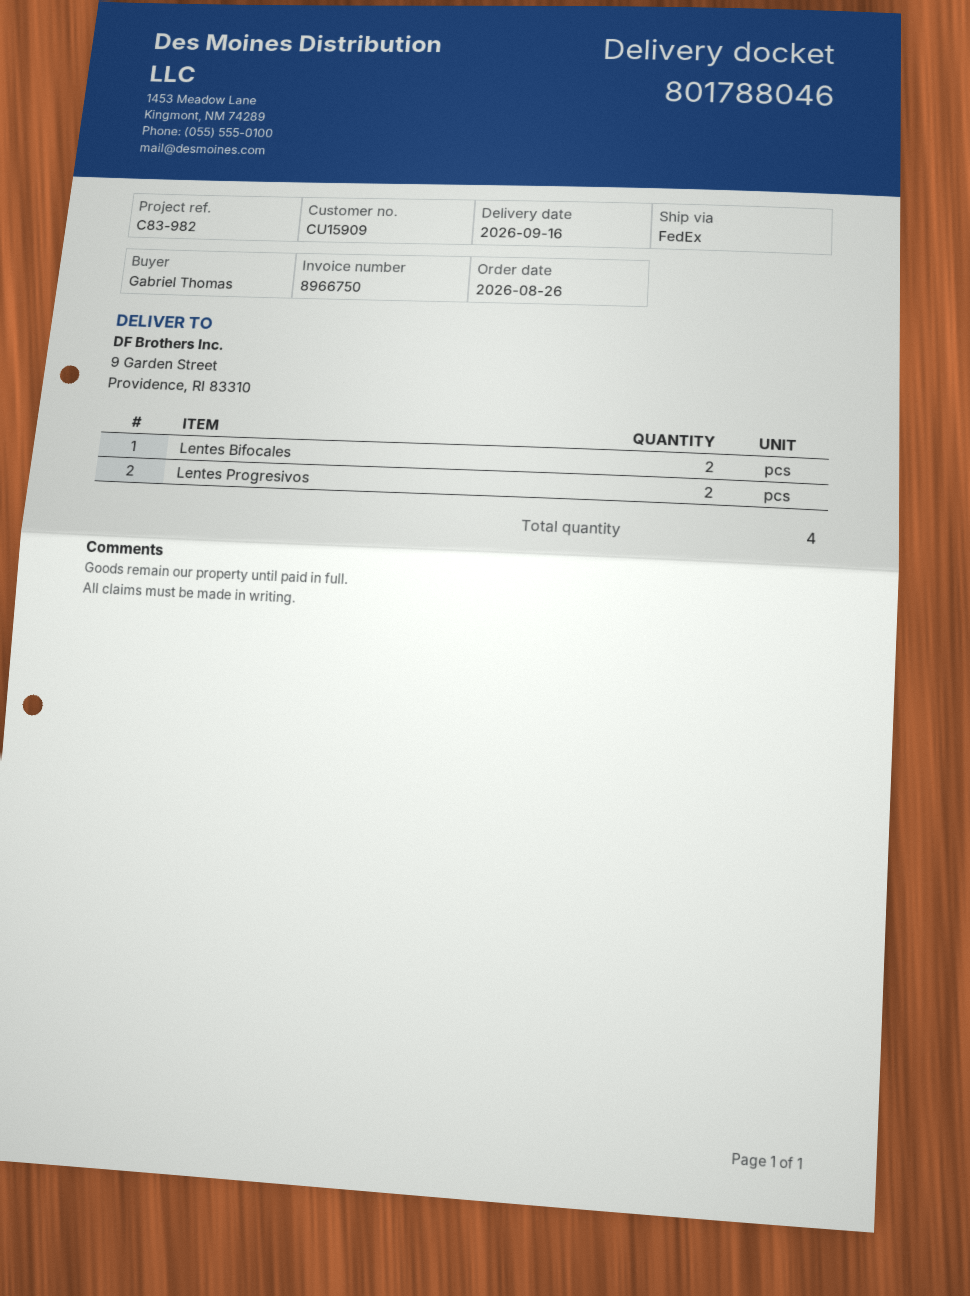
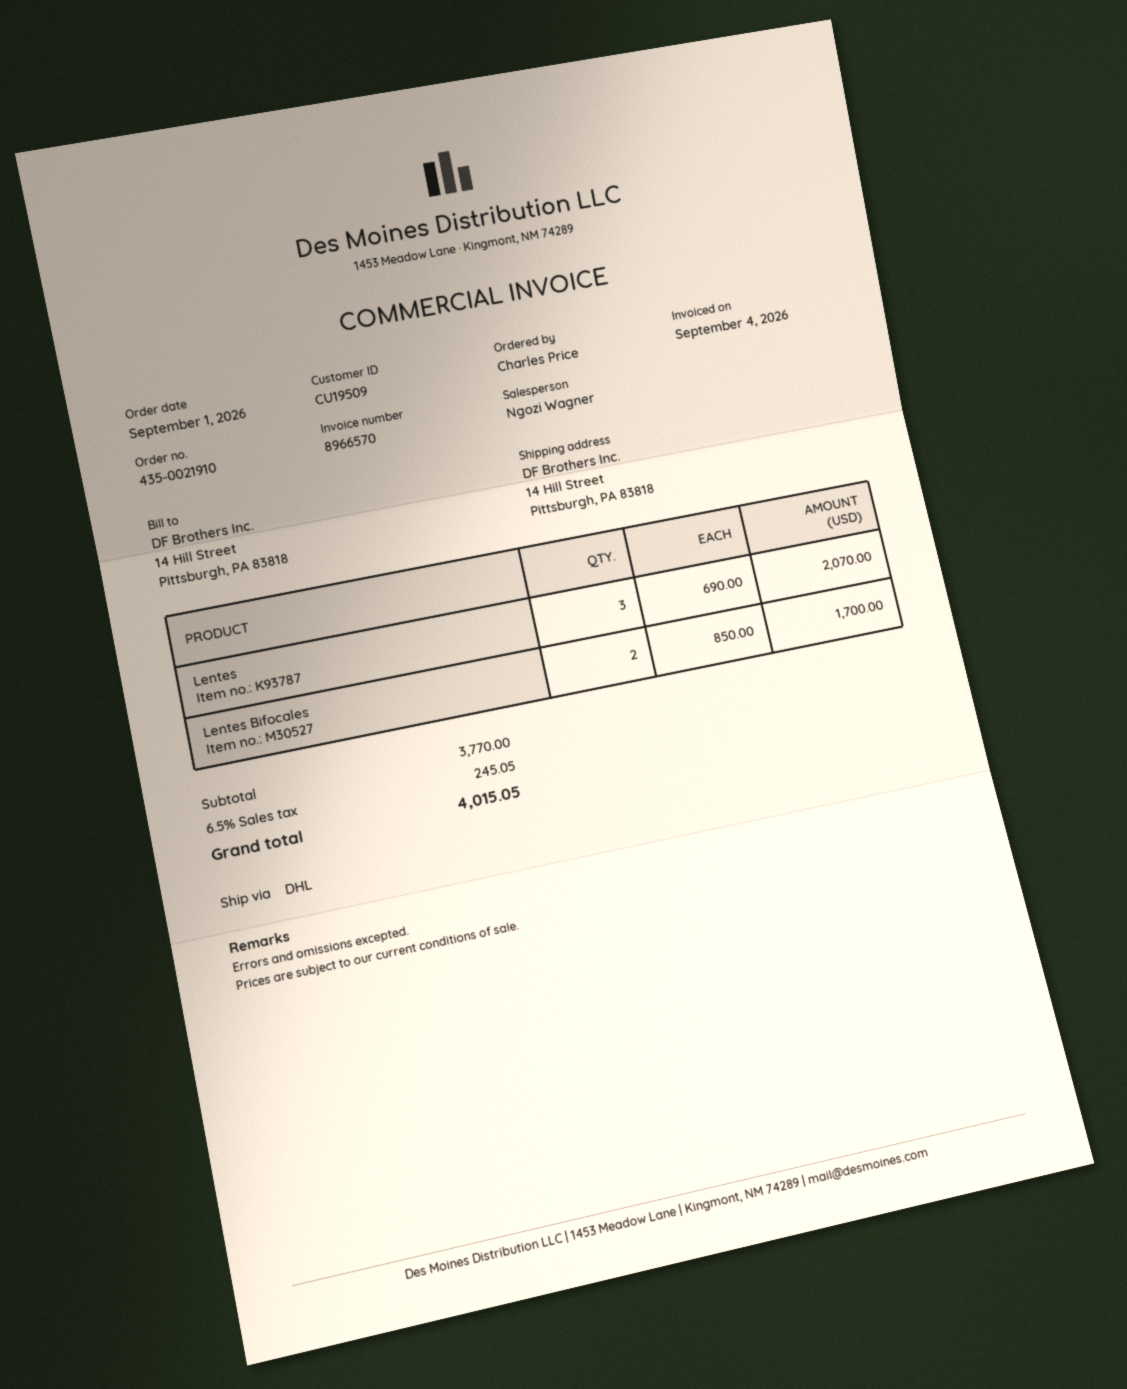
order date: 2026-08-26 -> 2026-09-01
invoice number: 8966750 -> 8966570
customer number: CU15909 -> CU19509
ordered by: Gabriel Thomas -> Charles Price
shipping method: FedEx -> DHL
ship to: 9 Garden Street, Providence, RI 83310 -> 14 Hill Street, Pittsburgh, PA 83818
Lentes Progresivos: 2 -> none
Lentes: none -> 3

